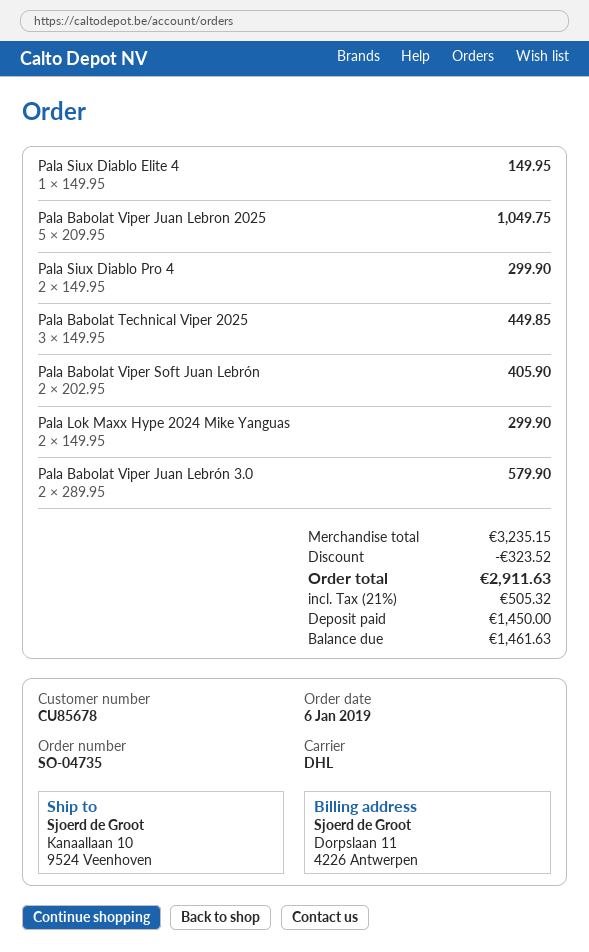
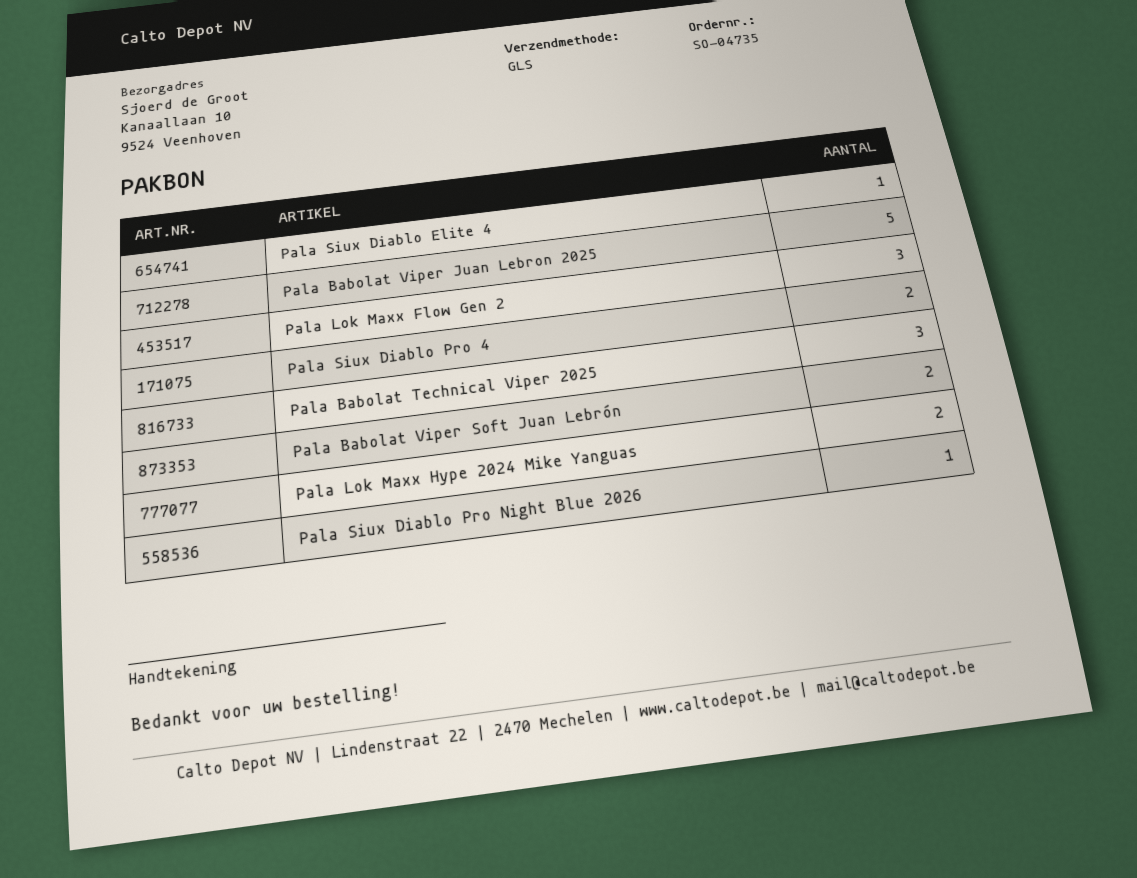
shipping method: DHL -> GLS
Pala Babolat Viper Juan Lebrón 3.0: 2 -> none
Pala Lok Maxx Flow Gen 2: none -> 3
Pala Siux Diablo Pro Night Blue 2026: none -> 1

